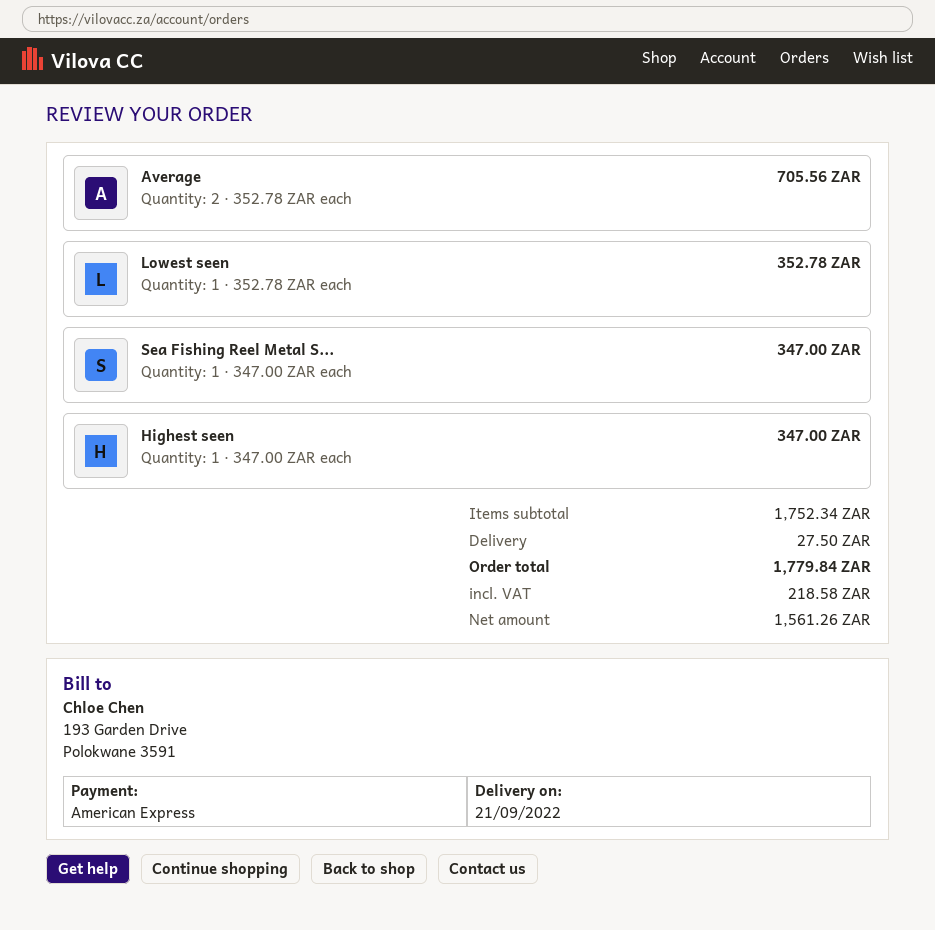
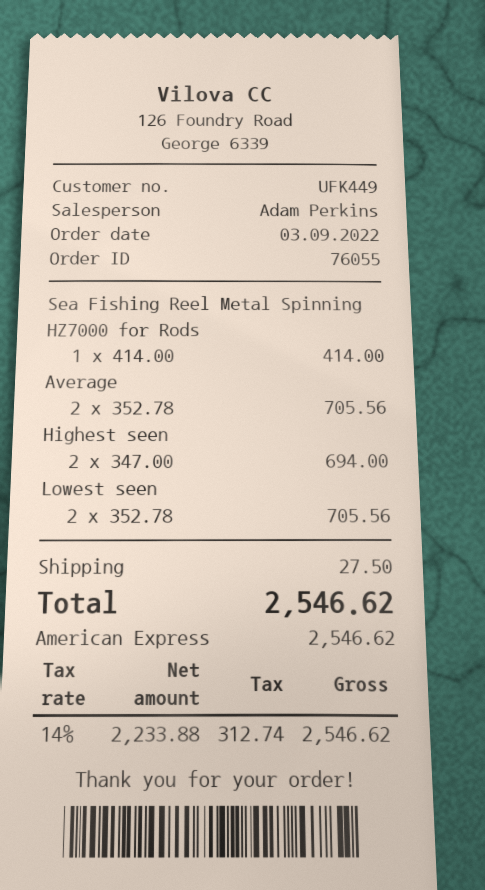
Lowest seen: 1 x 352.78 = 352.78 -> 2 x 352.78 = 705.56
Sea Fishing Reel Metal S...: 1 x 347.00 = 347.00 -> 1 x 414.00 = 414.00
Highest seen: 1 x 347.00 = 347.00 -> 2 x 347.00 = 694.00
net: 1561.26 -> 2233.88
tax: 218.58 -> 312.74
total: 1779.84 -> 2546.62

